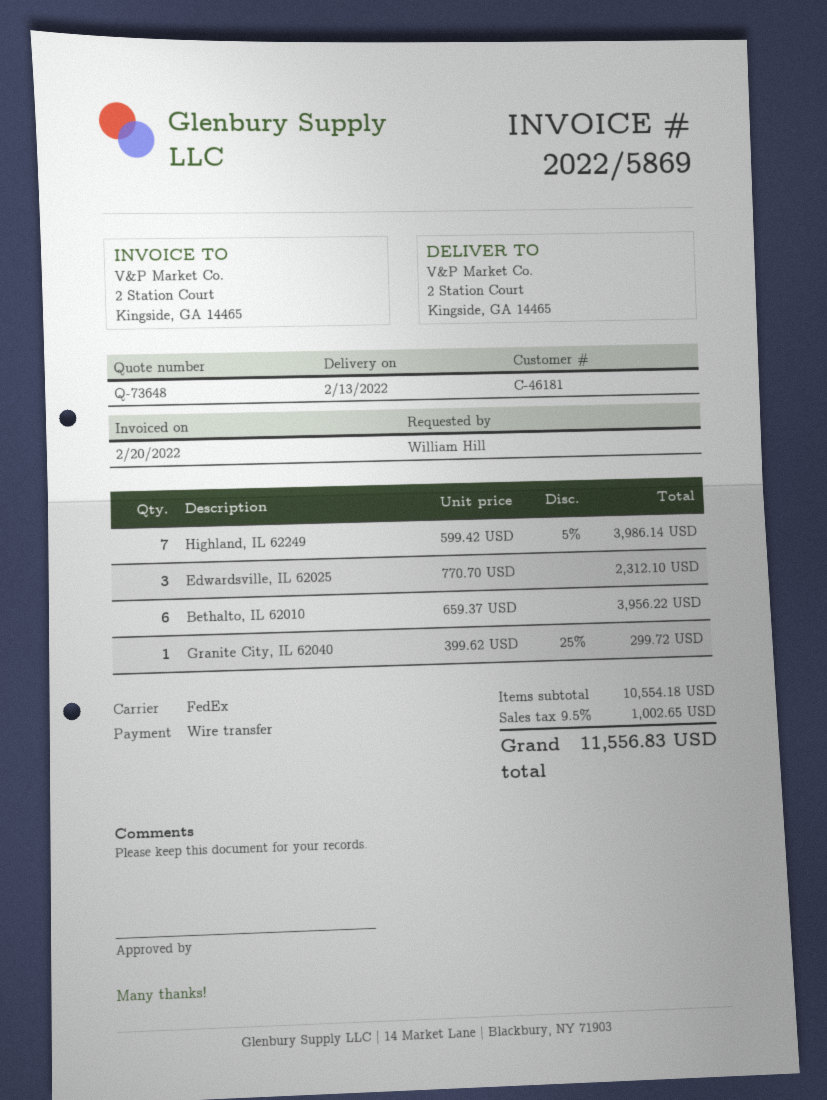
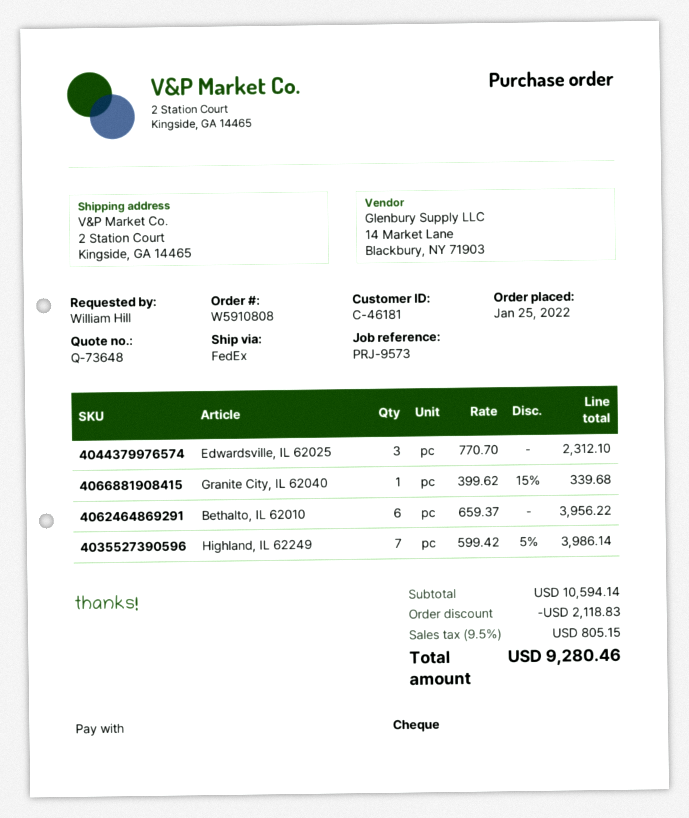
payment method: bank transfer -> cheque
Granite City, IL 62040: 1 x 399.62 - 25% = 299.72 -> 1 x 399.62 - 15% = 339.68
subtotal: 10554.18 -> 10594.14
discount: none -> 2118.83
tax: 9.5% = 1002.65 -> 9.5% = 805.15
total: 11556.83 -> 9280.46

